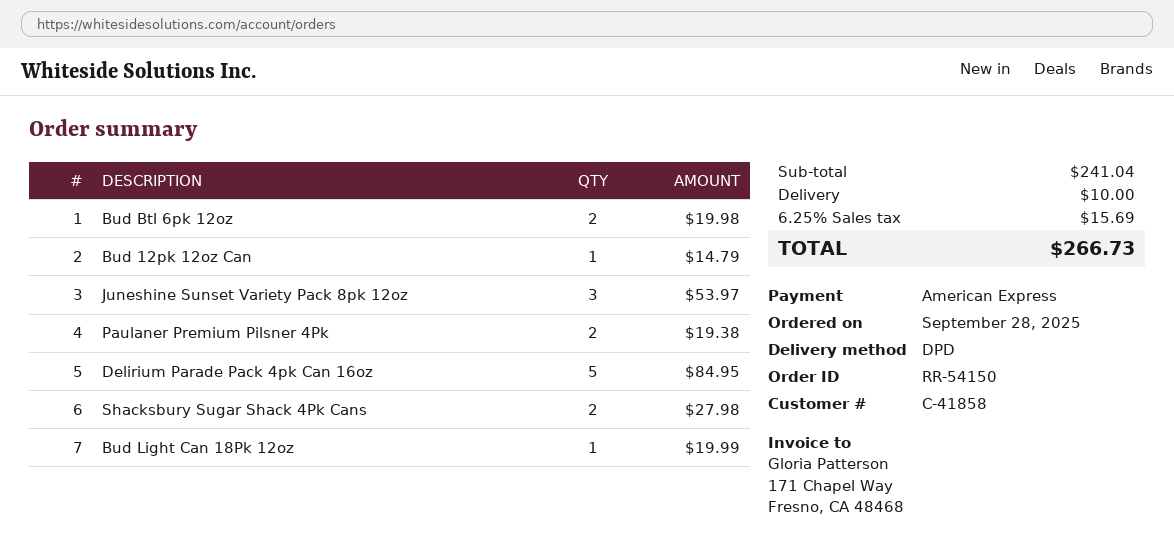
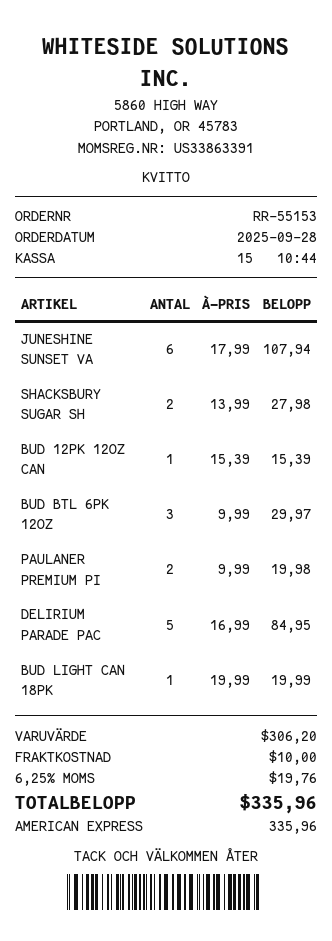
order number: RR-54150 -> RR-55153
Bud Btl 6pk 12oz: 2 for 19.98 -> 3 for 29.97
Bud 12pk 12oz Can: 1 for 14.79 -> 1 for 15.39
Juneshine Sunset Variety Pack 8pk 12oz: 3 for 53.97 -> 6 for 107.94
Paulaner Premium Pilsner 4Pk: 2 for 19.38 -> 2 for 19.98
subtotal: 241.04 -> 306.20
tax: 6.25% = 15.69 -> 6.25% = 19.76
total: 266.73 -> 335.96

